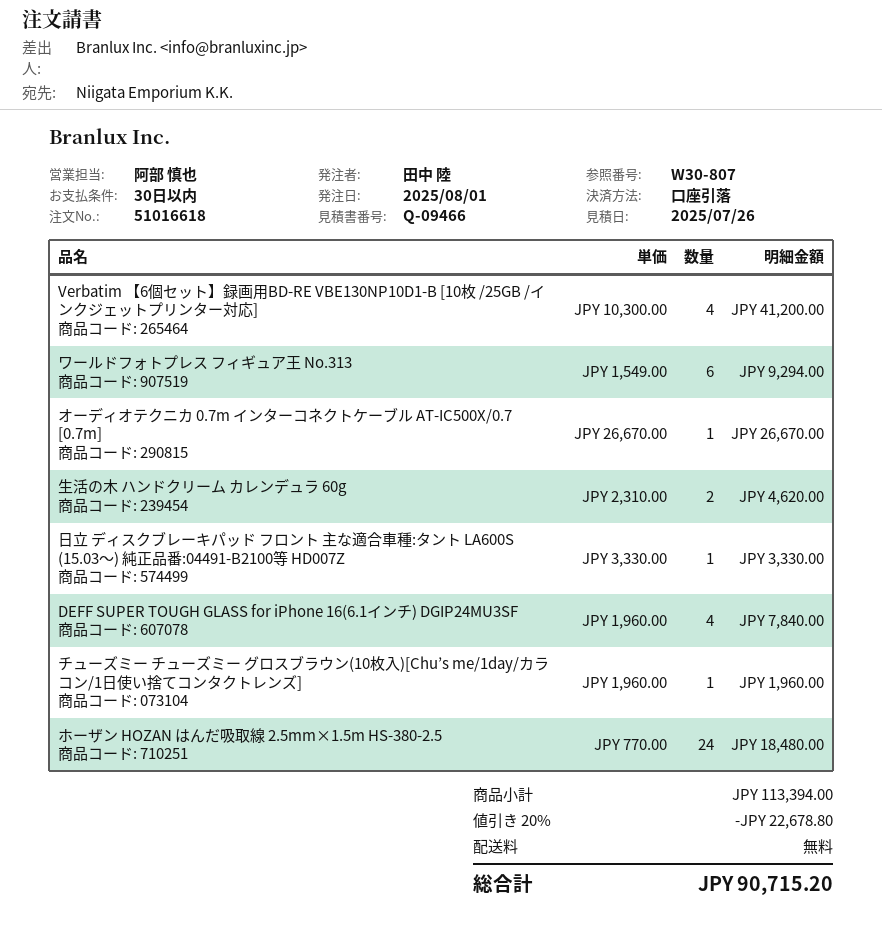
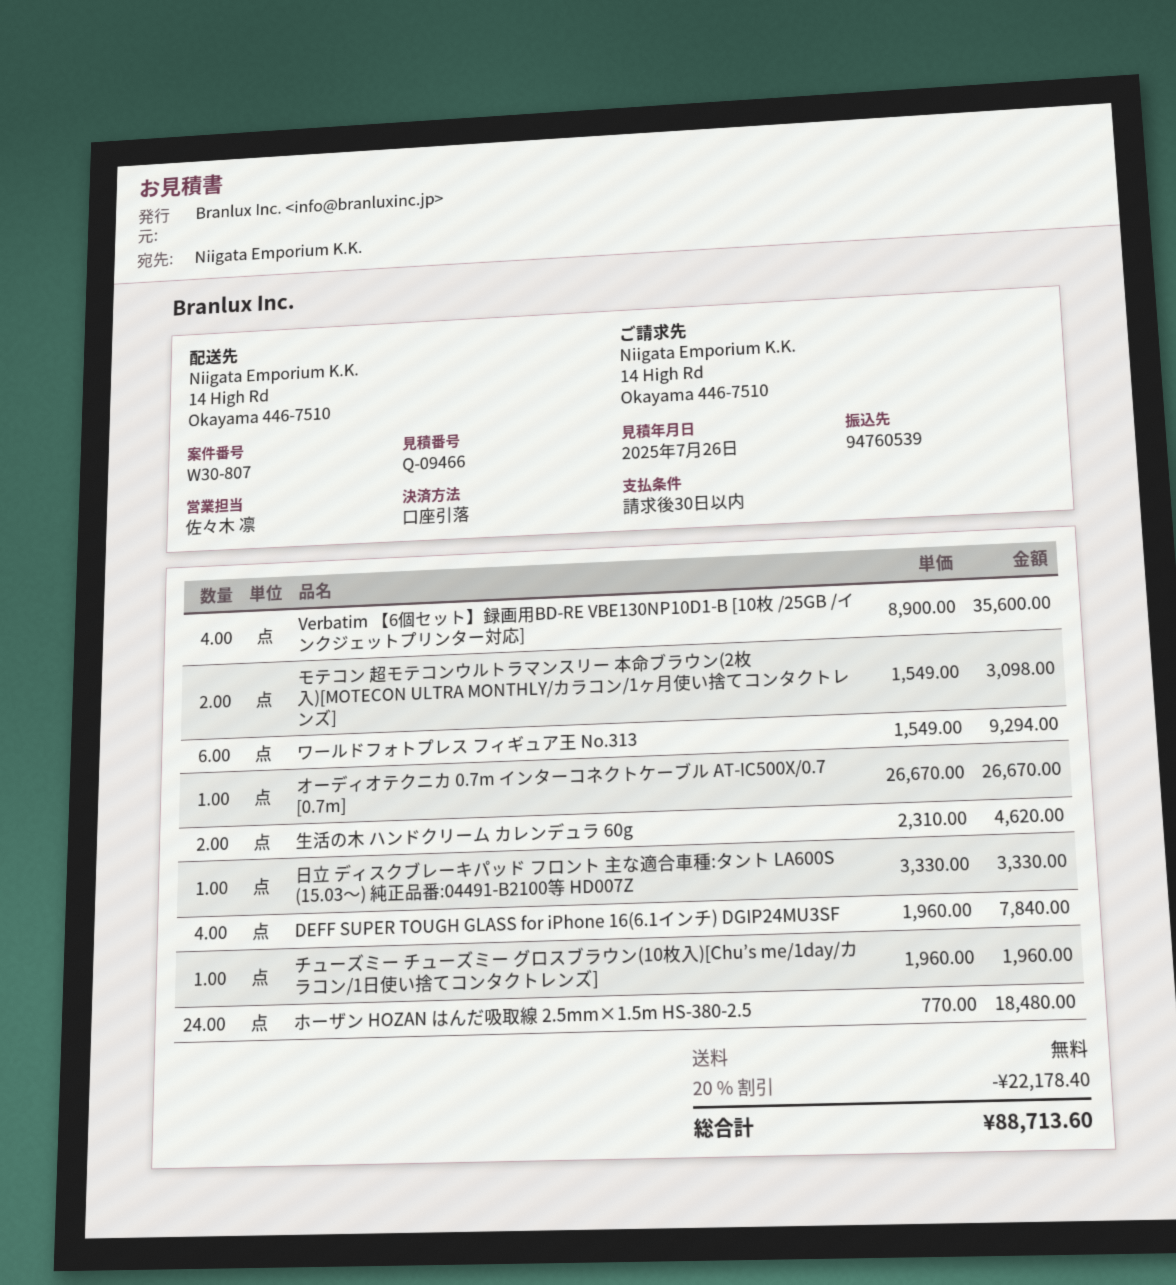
sales rep: 阿部 慎也 -> 佐々木 凛
Verbatim 【6個セット】録画用BD-RE VBE130NP10D1-B [10枚 /25GB /インクジェットプリンター対応]: 4 x 10300.00 = 41200.00 -> 4 x 8900.00 = 35600.00
モテコン 超モテコンウルトラマンスリー 本命ブラウン(2枚入)[MOTECON ULTRA MONTHLY/カラコン/1ヶ月使い捨てコンタクトレンズ]: none -> 2 x 1549.00 = 3098.00
discount: 20% = 22678.80 -> 20% = 22178.40
total: 90715.20 -> 88713.60

